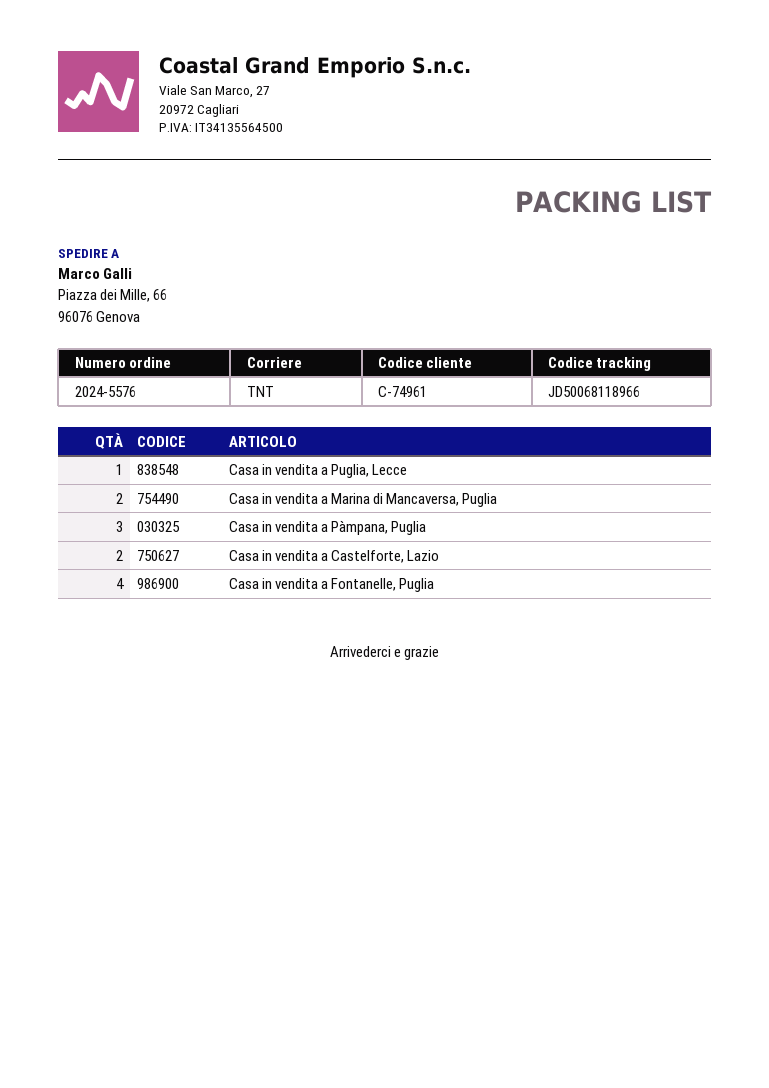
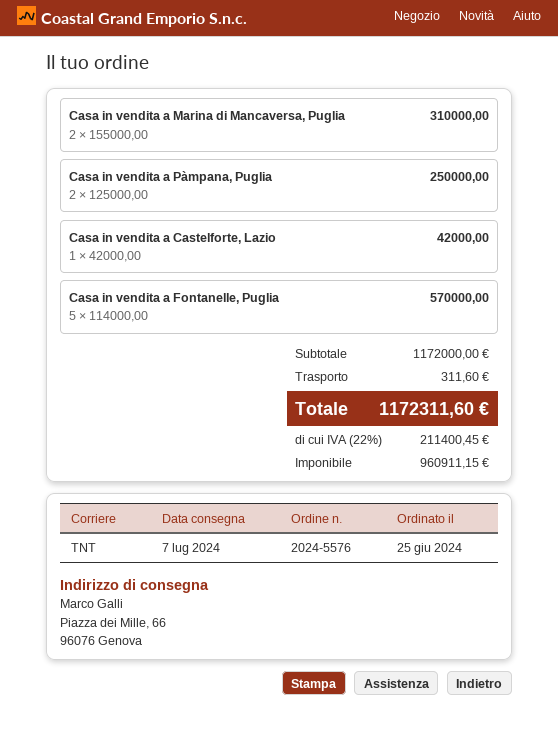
Casa in vendita a Puglia, Lecce: 1 -> none
Casa in vendita a Pàmpana, Puglia: 3 -> 2
Casa in vendita a Castelforte, Lazio: 2 -> 1
Casa in vendita a Fontanelle, Puglia: 4 -> 5

